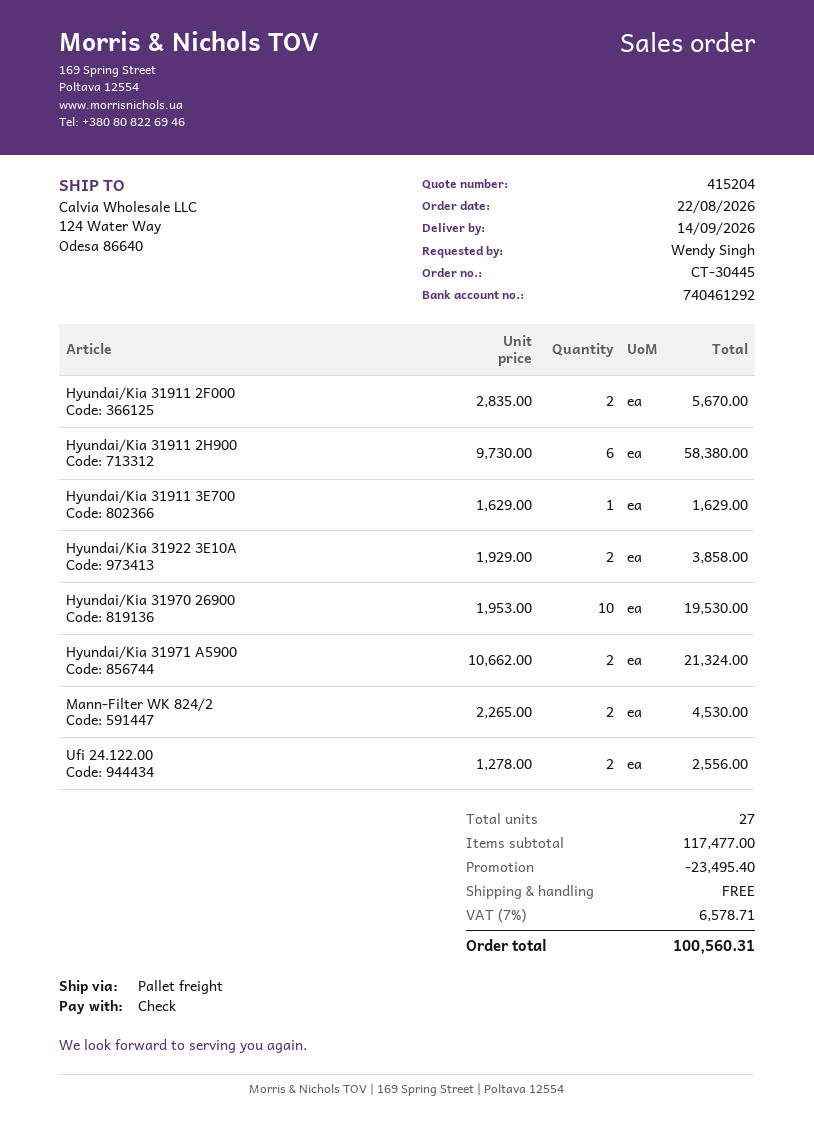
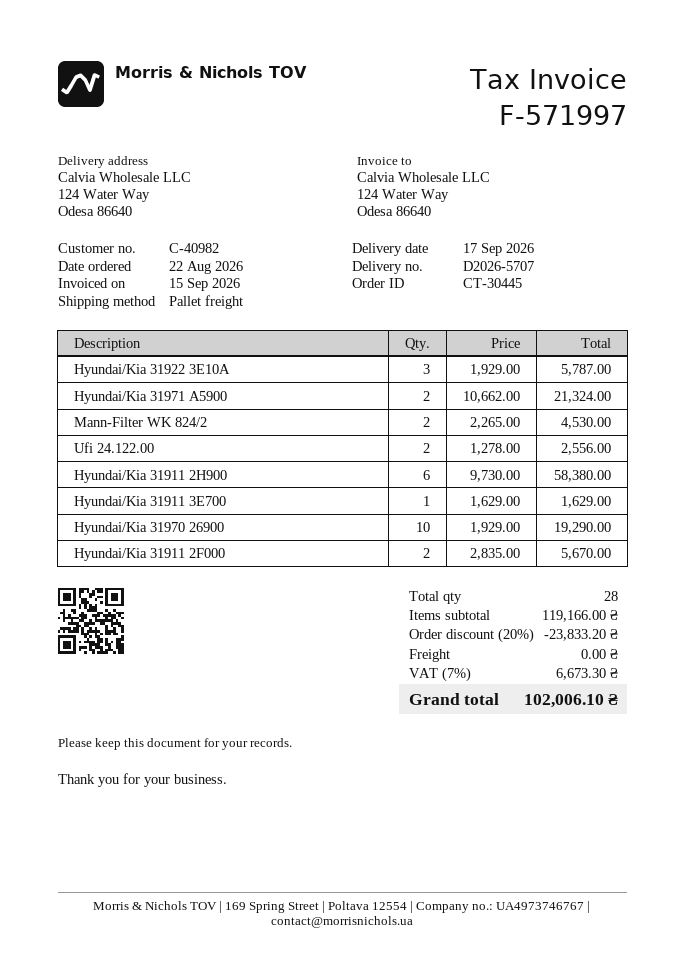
delivery date: 2026-09-14 -> 2026-09-17
Hyundai/Kia 31922 3E10A: 2 x 1929.00 = 3858.00 -> 3 x 1929.00 = 5787.00
Hyundai/Kia 31970 26900: 10 x 1953.00 = 19530.00 -> 10 x 1929.00 = 19290.00
total quantity: 27 -> 28
subtotal: 117477.00 -> 119166.00
discount: 23495.40 -> 23833.20
tax: 7% = 6578.71 -> 7% = 6673.30
total: 100560.31 -> 102006.10

